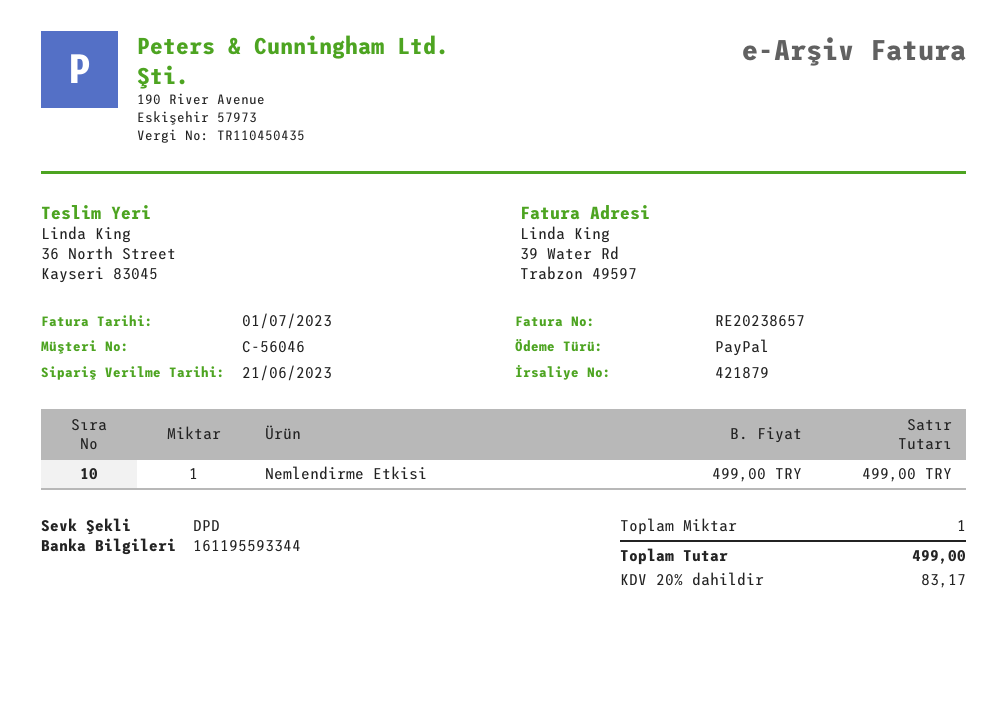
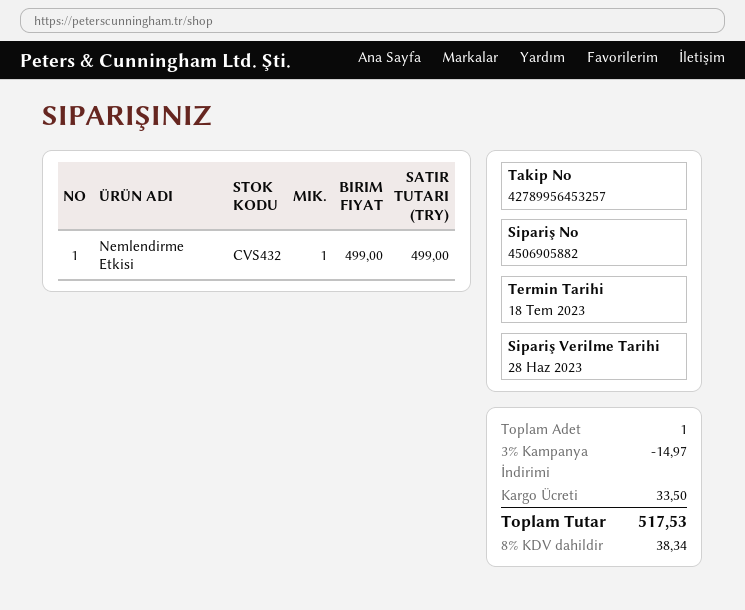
order date: 2023-06-21 -> 2023-06-28
discount: none -> 3% = 14.97
shipping: none -> 33.50
tax: 20% = 83.17 -> 8% = 38.34
total: 499.00 -> 517.53

